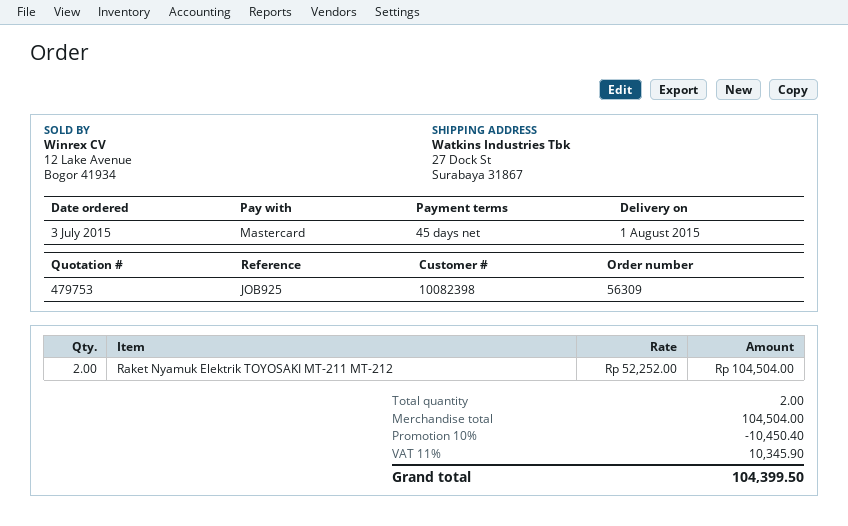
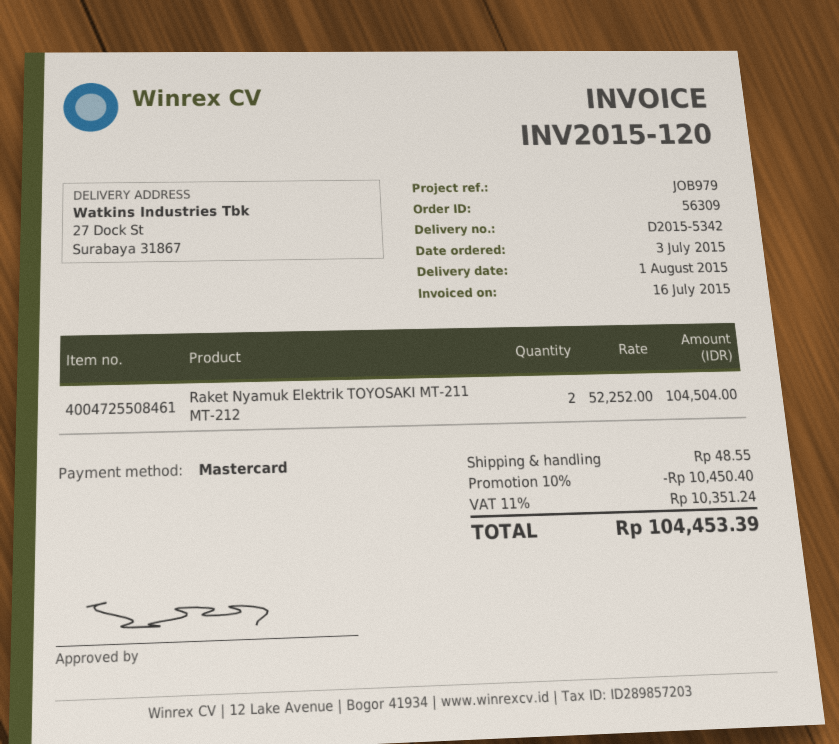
reference: JOB925 -> JOB979
shipping: none -> 48.55
tax: 11% = 10345.90 -> 11% = 10351.24
total: 104399.50 -> 104453.39

